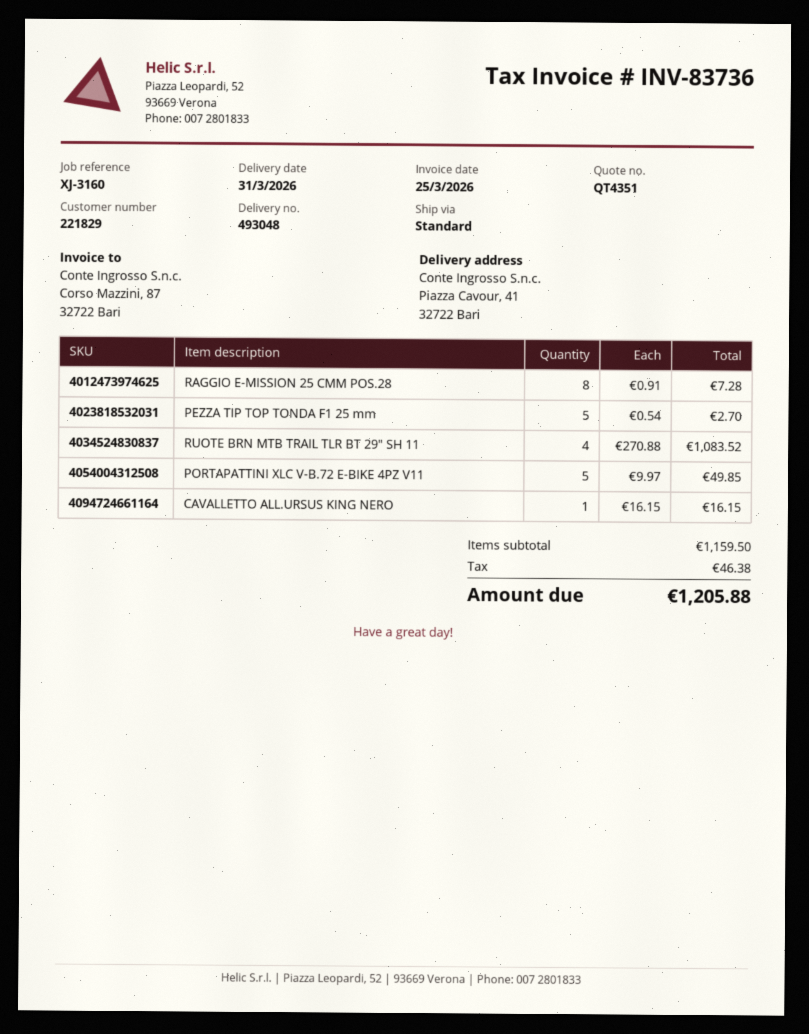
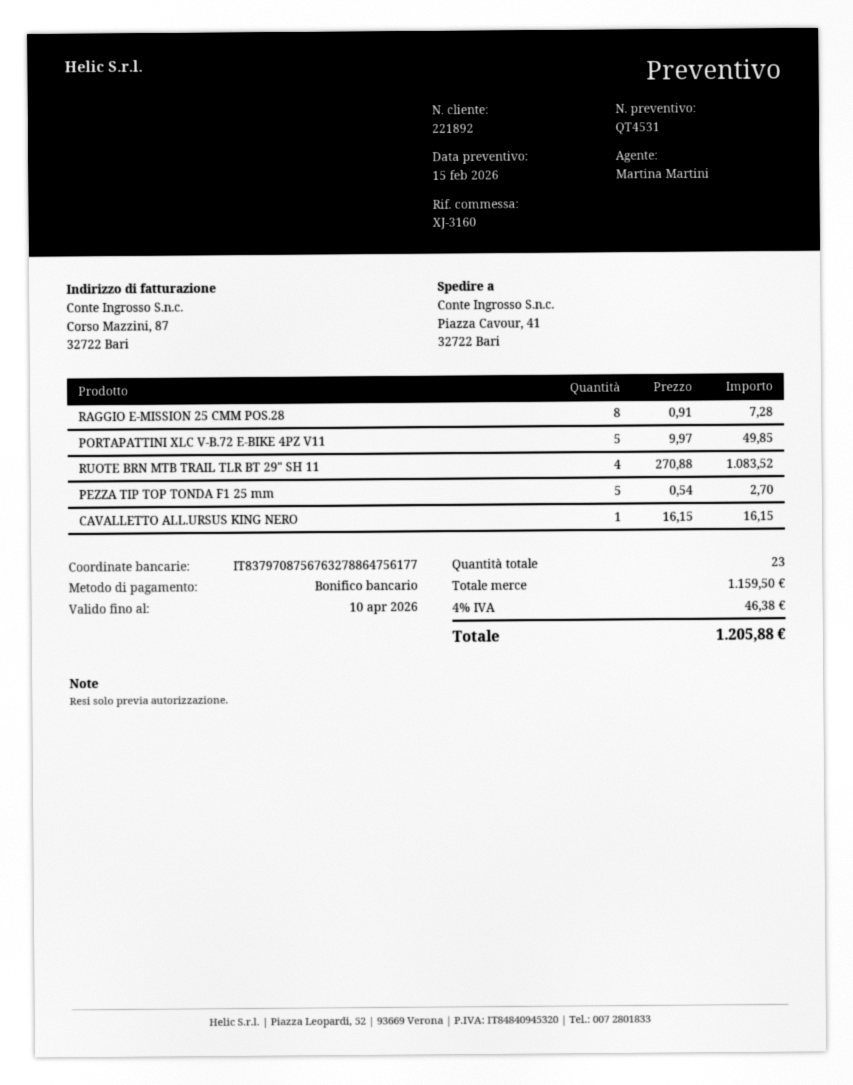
quote number: QT4351 -> QT4531
customer number: 221829 -> 221892

